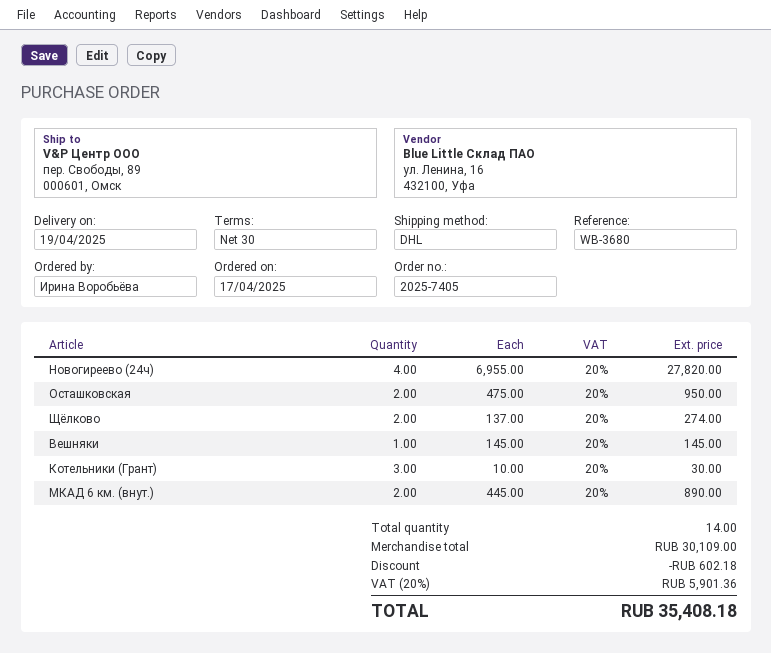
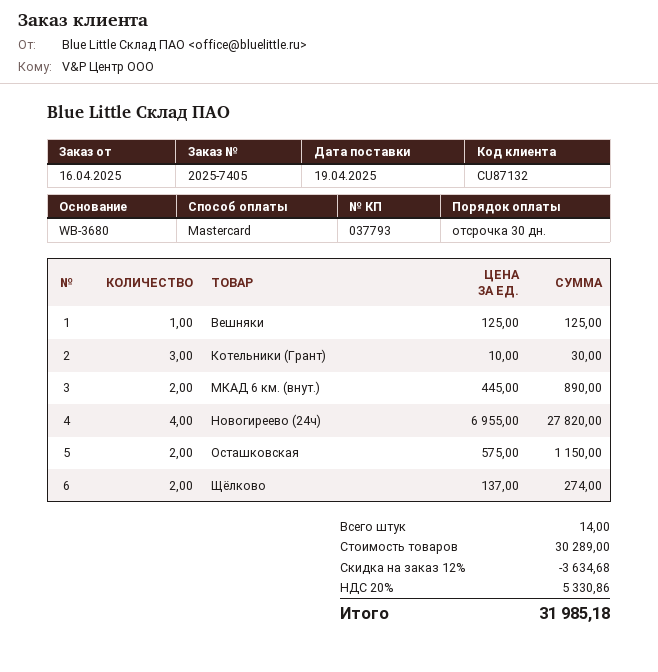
order date: 2025-04-17 -> 2025-04-16
Осташковская: 2 x 475.00 = 950.00 -> 2 x 575.00 = 1150.00
Вешняки: 1 x 145.00 = 145.00 -> 1 x 125.00 = 125.00
subtotal: 30109.00 -> 30289.00
discount: 602.18 -> 3634.68
tax: 20% = 5901.36 -> 20% = 5330.86
total: 35408.18 -> 31985.18

